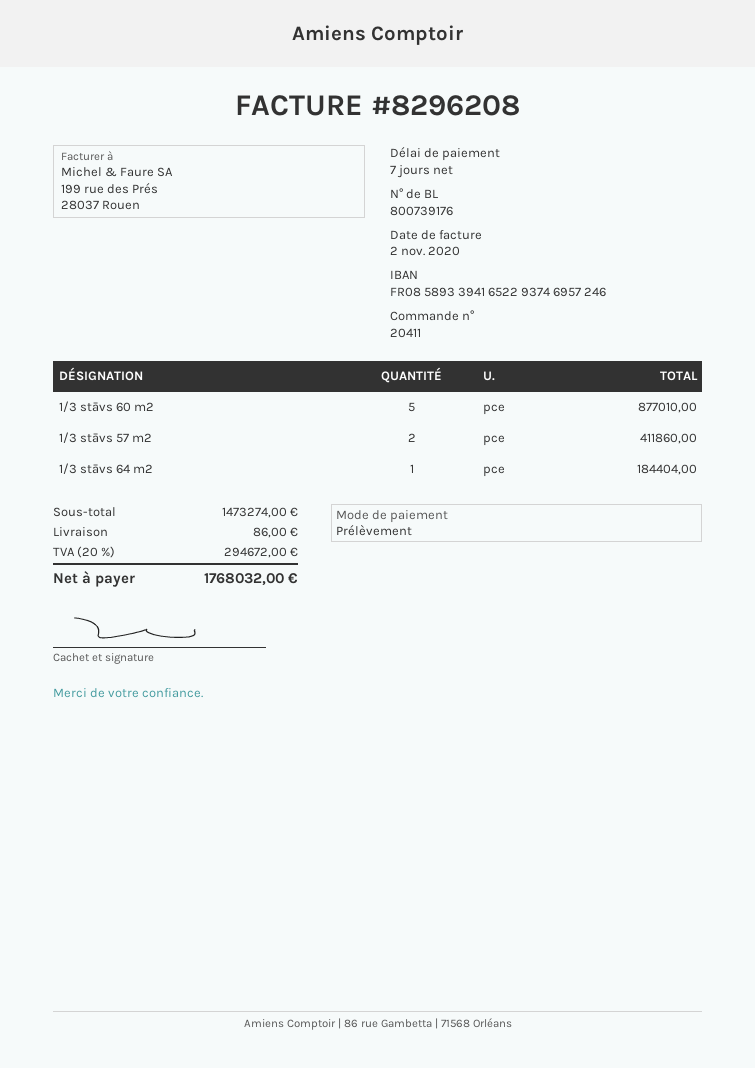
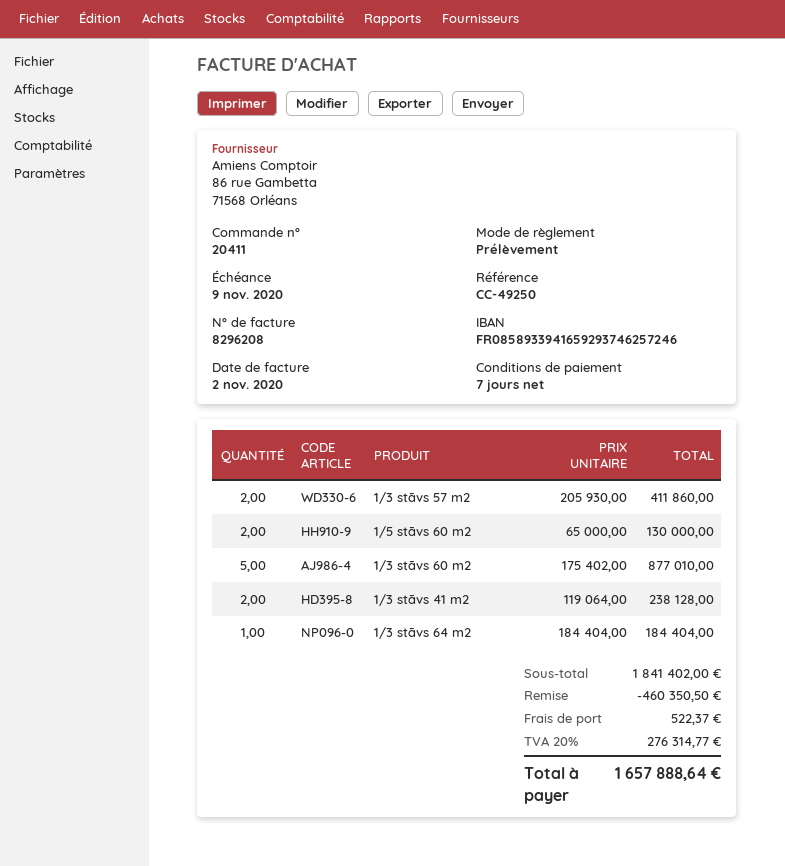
bank account: FR0858933941652293746957246 -> FR0858933941659293746257246
1/5 stāvs 60 m2: none -> 2 for 130000.00
1/3 stāvs 41 m2: none -> 2 for 238128.00
subtotal: 1473274.00 -> 1841402.00
discount: none -> 460350.50
shipping: 86.00 -> 522.37
tax: 20% = 294672.00 -> 20% = 276314.77
total: 1768032.00 -> 1657888.64

